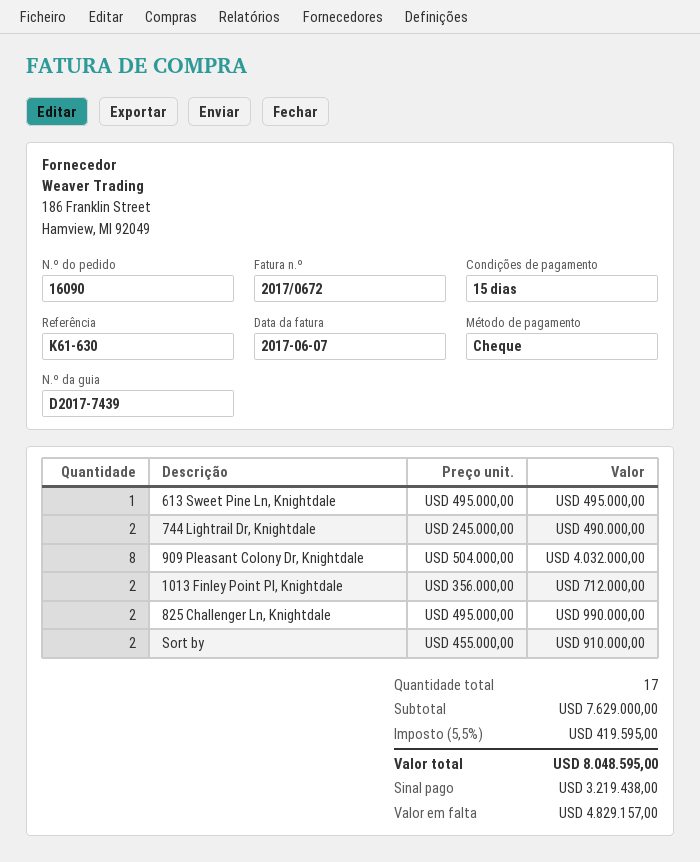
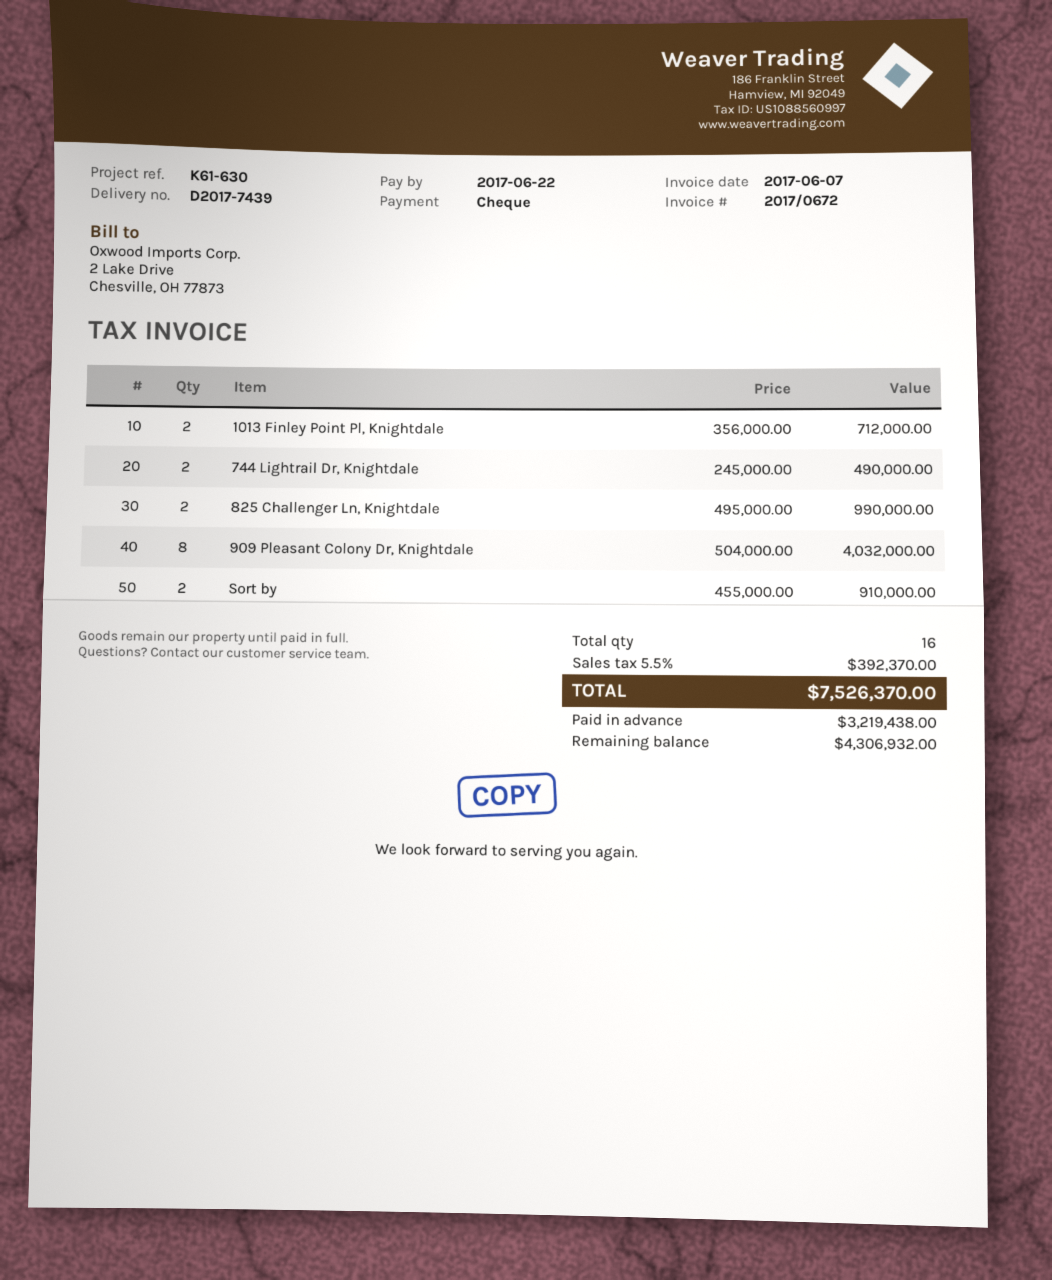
613 Sweet Pine Ln, Knightdale: 1 x 495000.00 = 495000.00 -> none
total quantity: 17 -> 16
tax: 5.5% = 419595.00 -> 5.5% = 392370.00
total: 8048595.00 -> 7526370.00
balance: 4829157.00 -> 4306932.00

